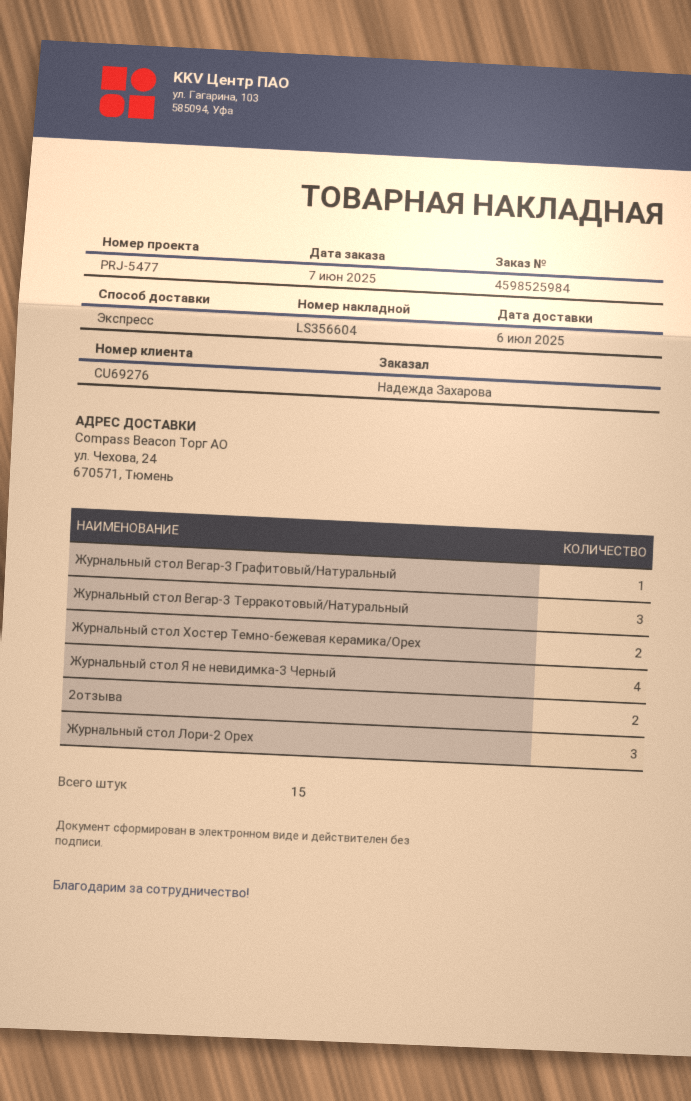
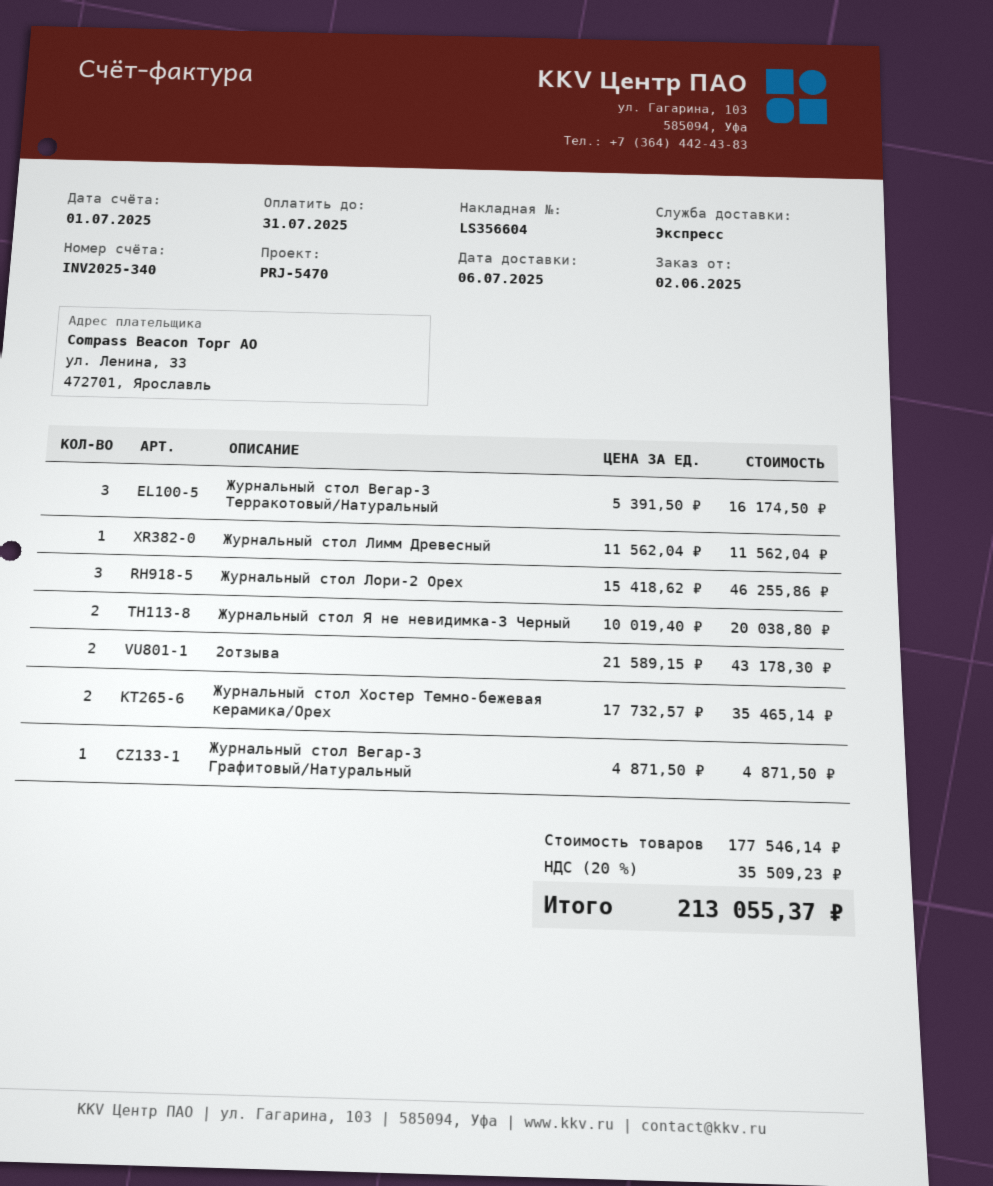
order date: 2025-06-07 -> 2025-06-02
reference: PRJ-5477 -> PRJ-5470
Журнальный стол Я не невидимка-3 Черный: 4 -> 2
Журнальный стол Лимм Древесный: none -> 1

